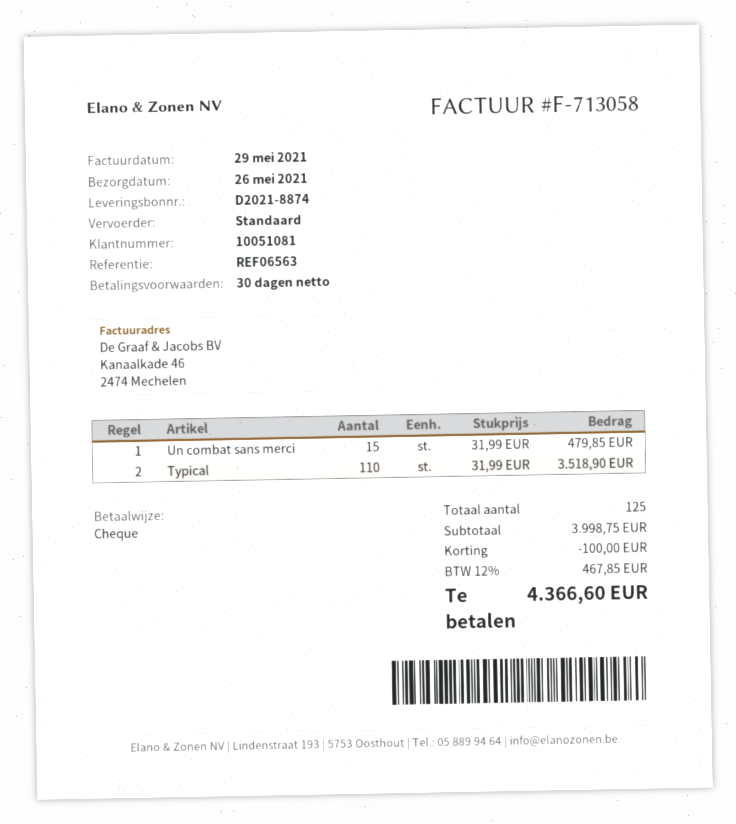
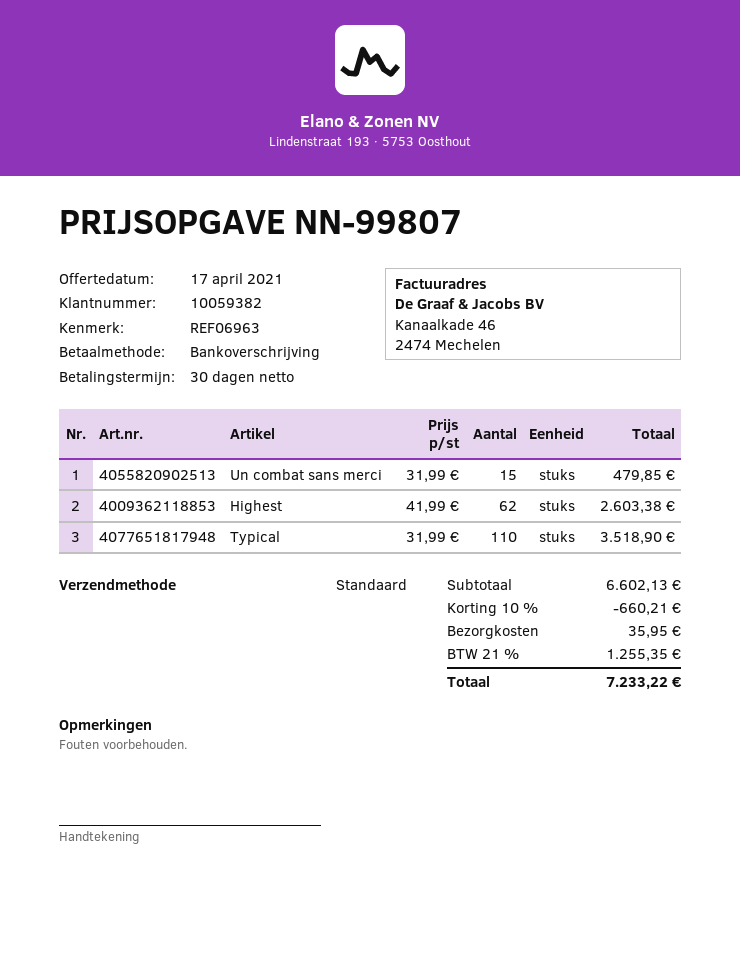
customer number: 10051081 -> 10059382
reference: REF06563 -> REF06963
payment method: cheque -> bank transfer
Highest: none -> 62 x 41.99 = 2603.38
subtotal: 3998.75 -> 6602.13
discount: 100.00 -> 660.21
shipping: none -> 35.95
tax: 12% = 467.85 -> 21% = 1255.35
total: 4366.60 -> 7233.22

